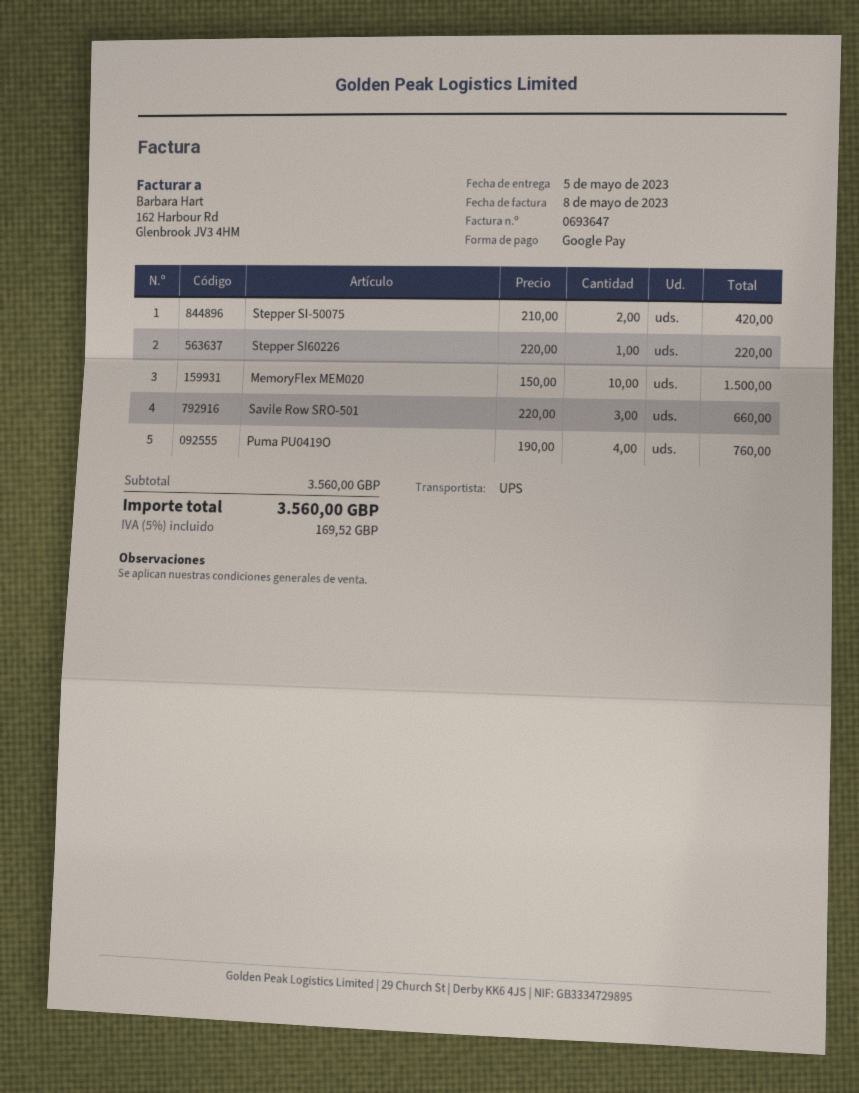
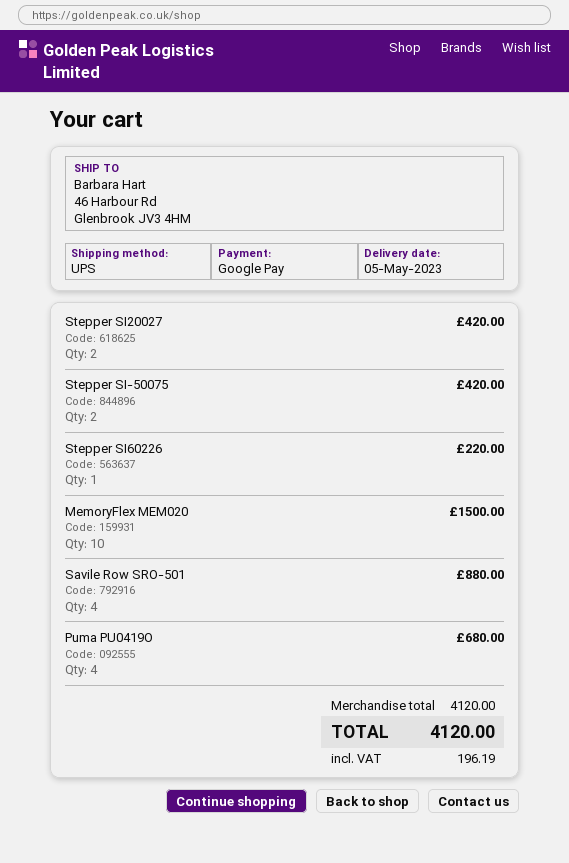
Savile Row SRO-501: 3 for 660.00 -> 4 for 880.00
Puma PU0419O: 4 for 760.00 -> 4 for 680.00
Stepper SI20027: none -> 2 for 420.00
subtotal: 3560.00 -> 4120.00
tax: 169.52 -> 196.19
total: 3560.00 -> 4120.00

